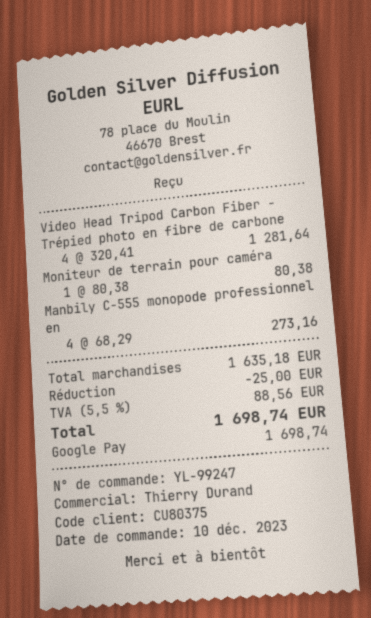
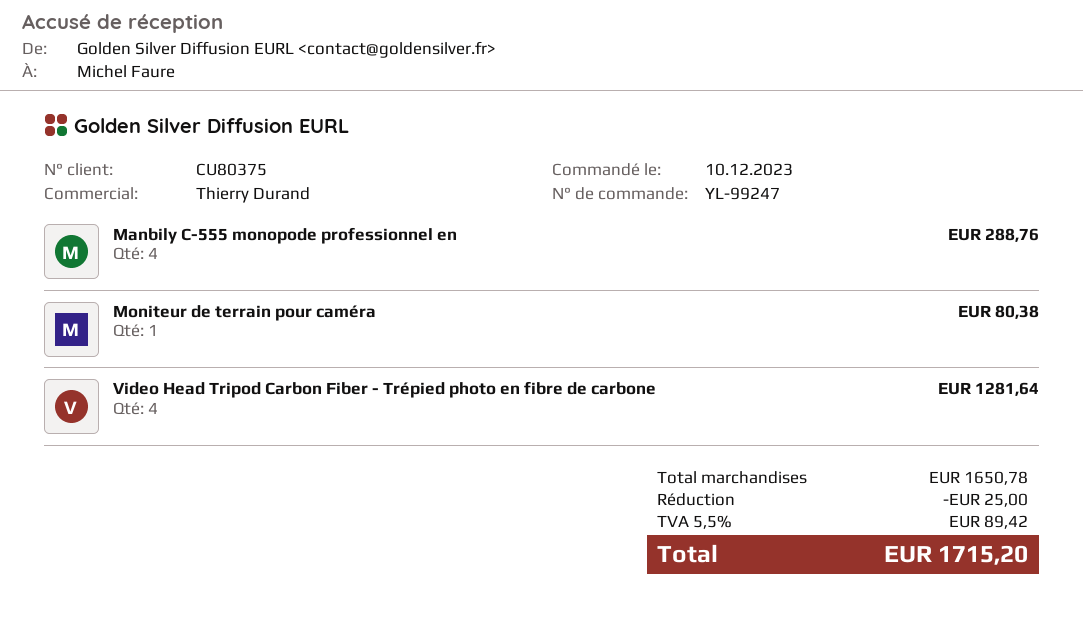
Manbily C-555 monopode professionnel en: 4 for 273.16 -> 4 for 288.76
subtotal: 1635.18 -> 1650.78
tax: 5.5% = 88.56 -> 5.5% = 89.42
total: 1698.74 -> 1715.20

